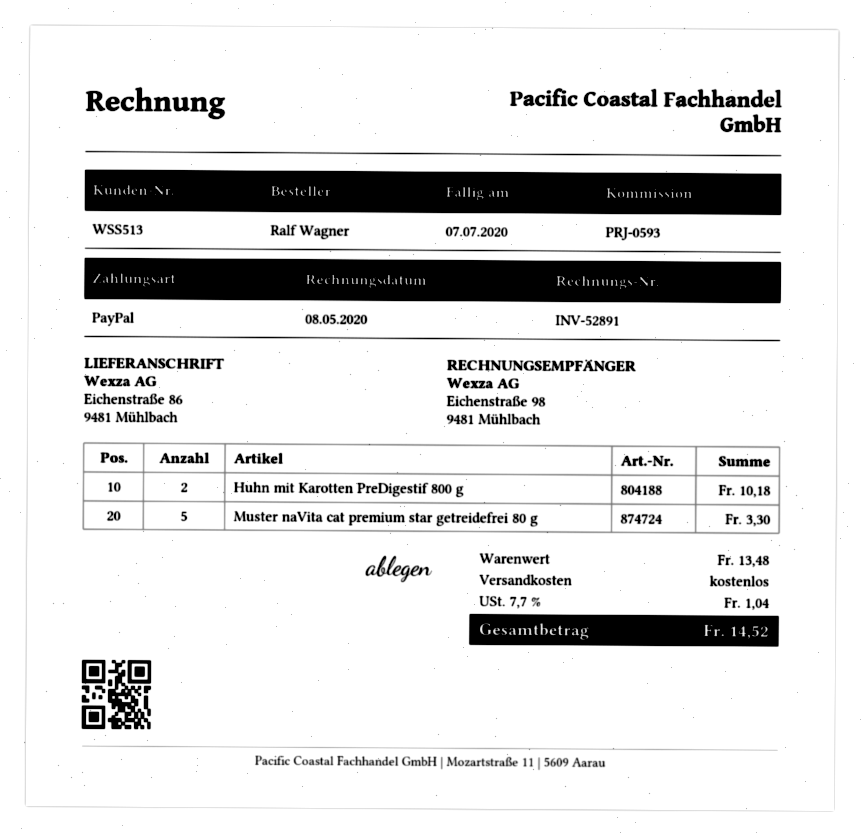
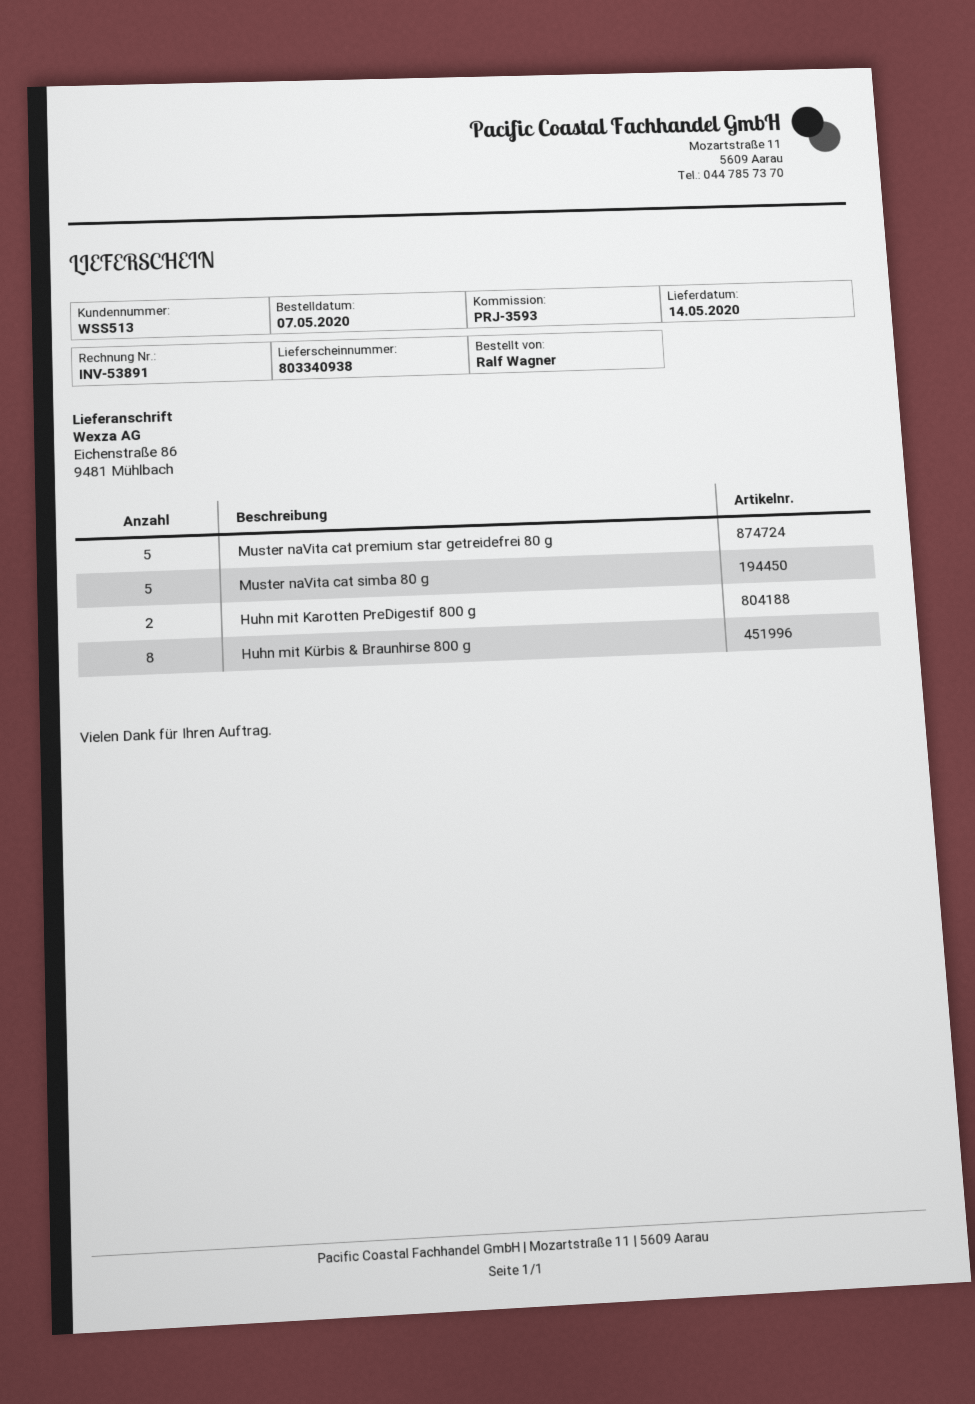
invoice number: INV-52891 -> INV-53891
reference: PRJ-0593 -> PRJ-3593
Muster naVita cat simba 80 g: none -> 5
Huhn mit Kürbis & Braunhirse 800 g: none -> 8

